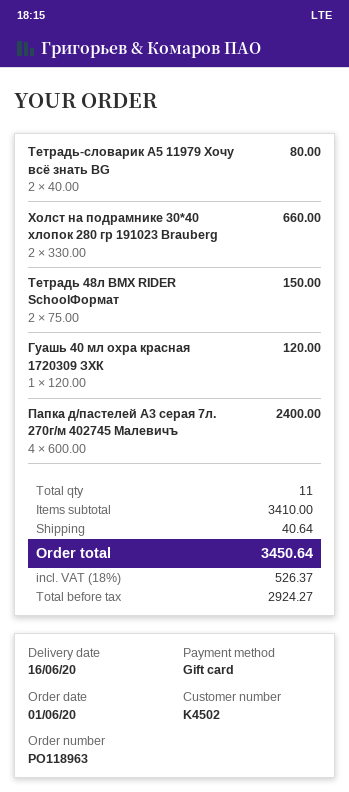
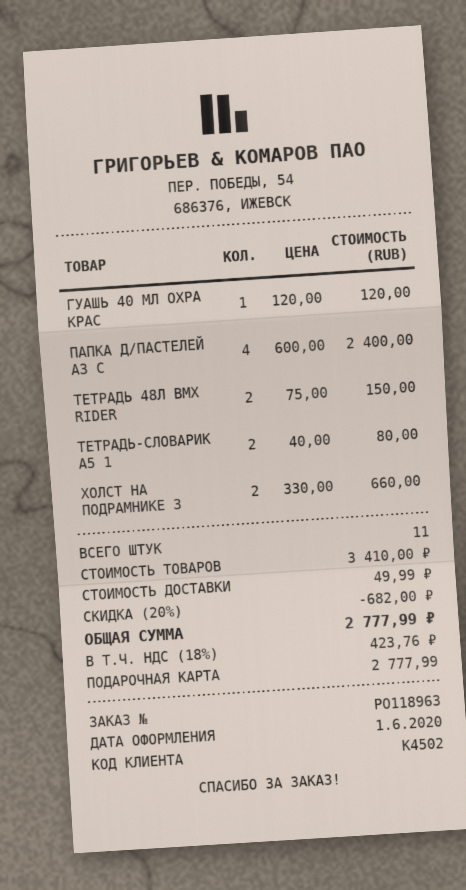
discount: none -> 20% = 682.00
shipping: 40.64 -> 49.99
tax: 18% = 526.37 -> 18% = 423.76
total: 3450.64 -> 2777.99

